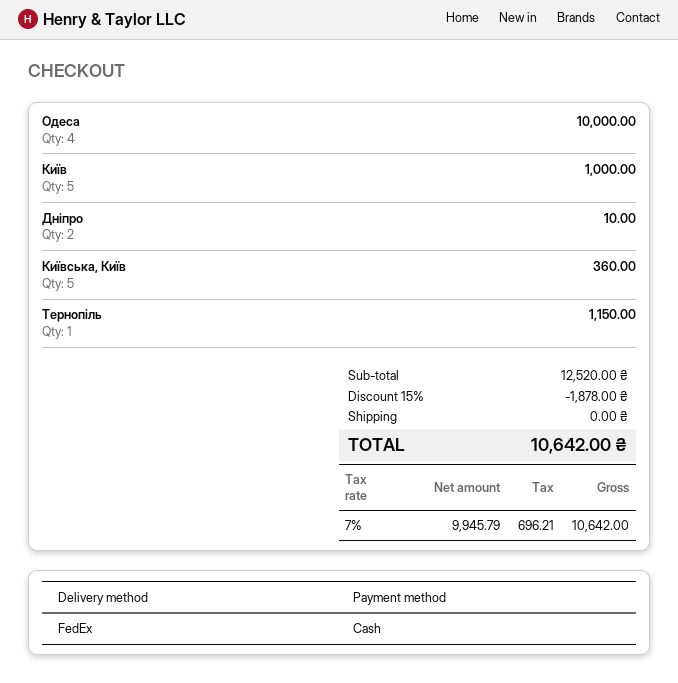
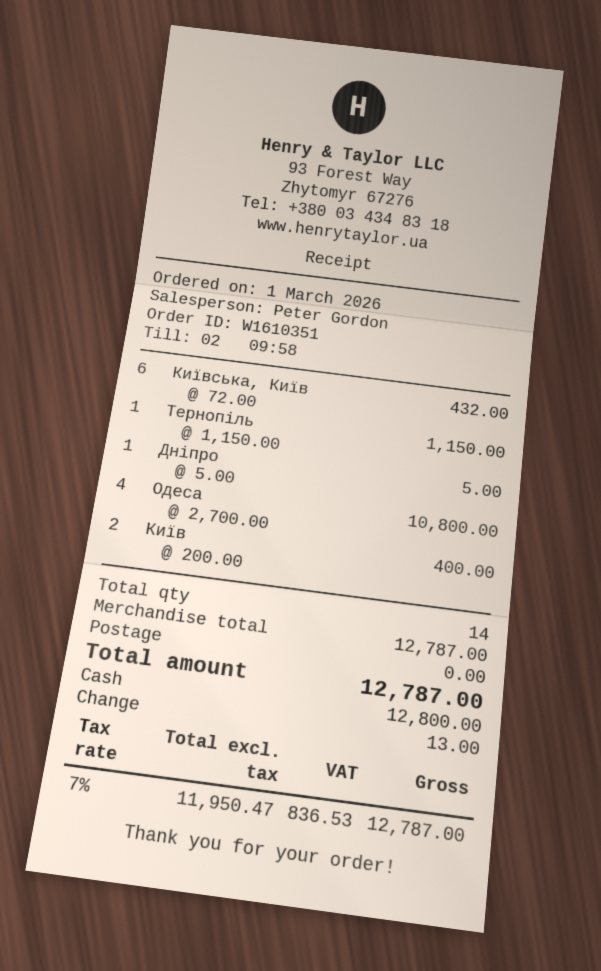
Одеса: 4 for 10000.00 -> 4 for 10800.00
Київ: 5 for 1000.00 -> 2 for 400.00
Дніпро: 2 for 10.00 -> 1 for 5.00
Київська, Київ: 5 for 360.00 -> 6 for 432.00
subtotal: 12520.00 -> 12787.00
discount: 15% = 1878.00 -> none
net: 9945.79 -> 11950.47
tax: 7% = 696.21 -> 7% = 836.53
total: 10642.00 -> 12787.00

